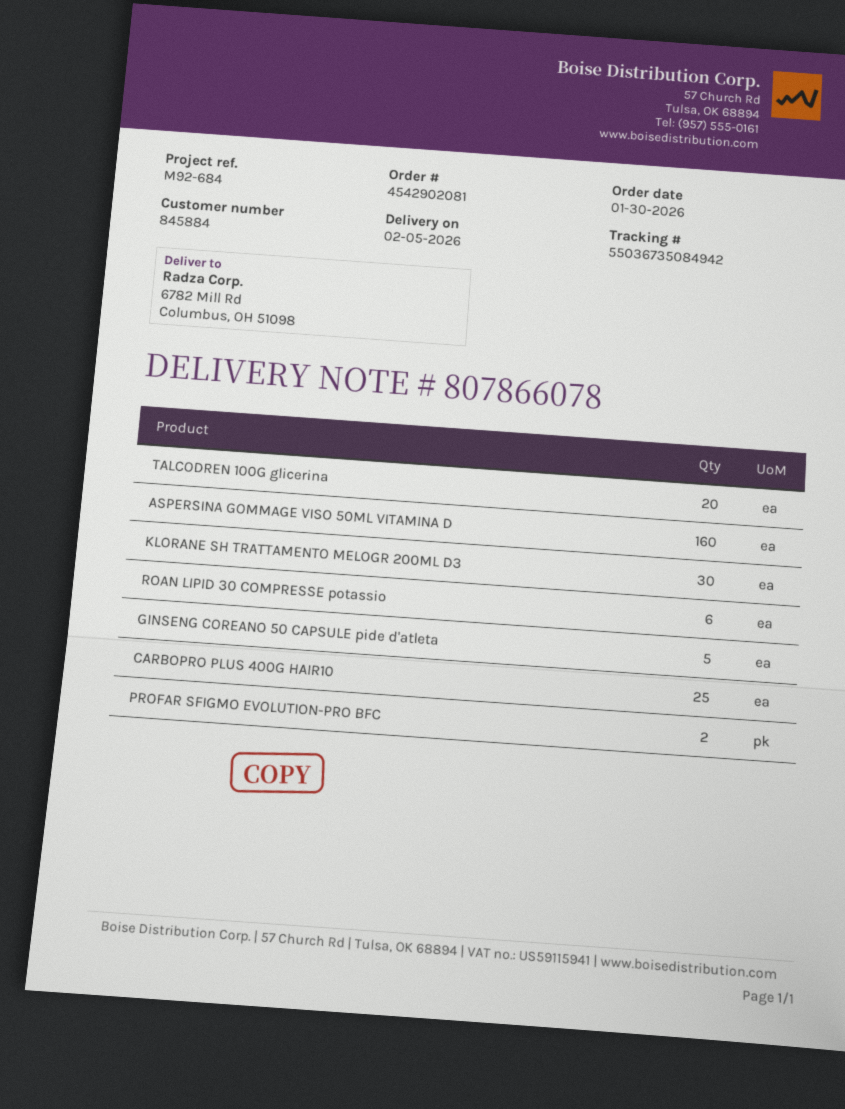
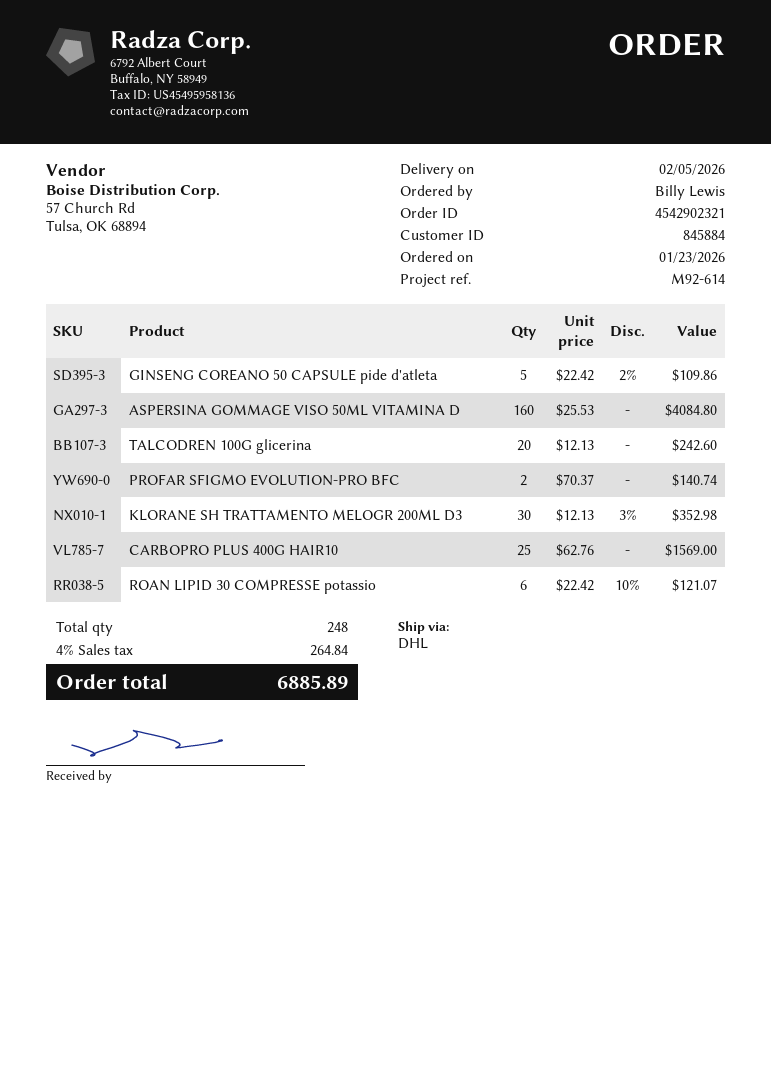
order number: 4542902081 -> 4542902321
order date: 2026-01-30 -> 2026-01-23
reference: M92-684 -> M92-614

